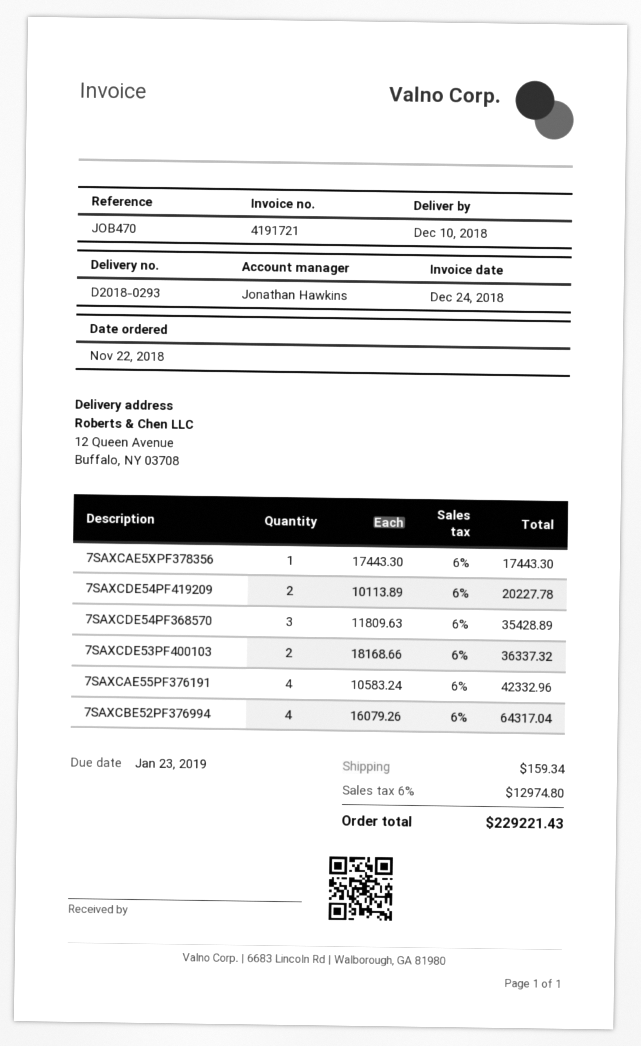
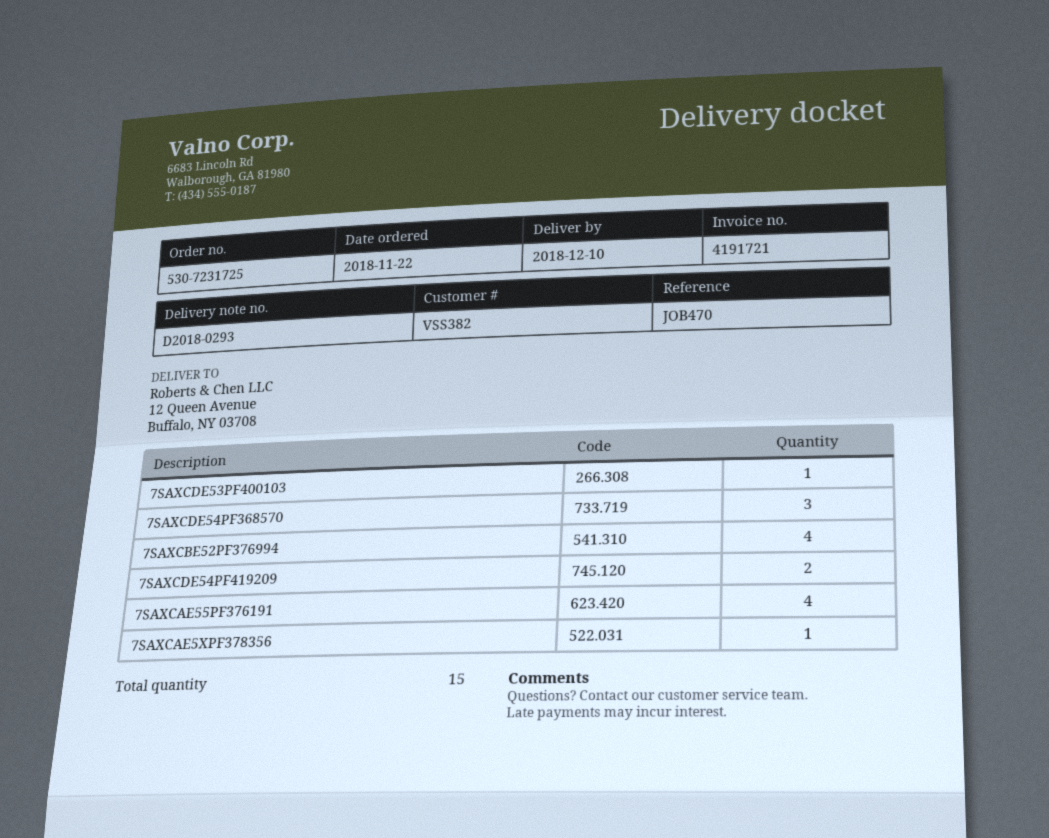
7SAXCDE53PF400103: 2 -> 1

